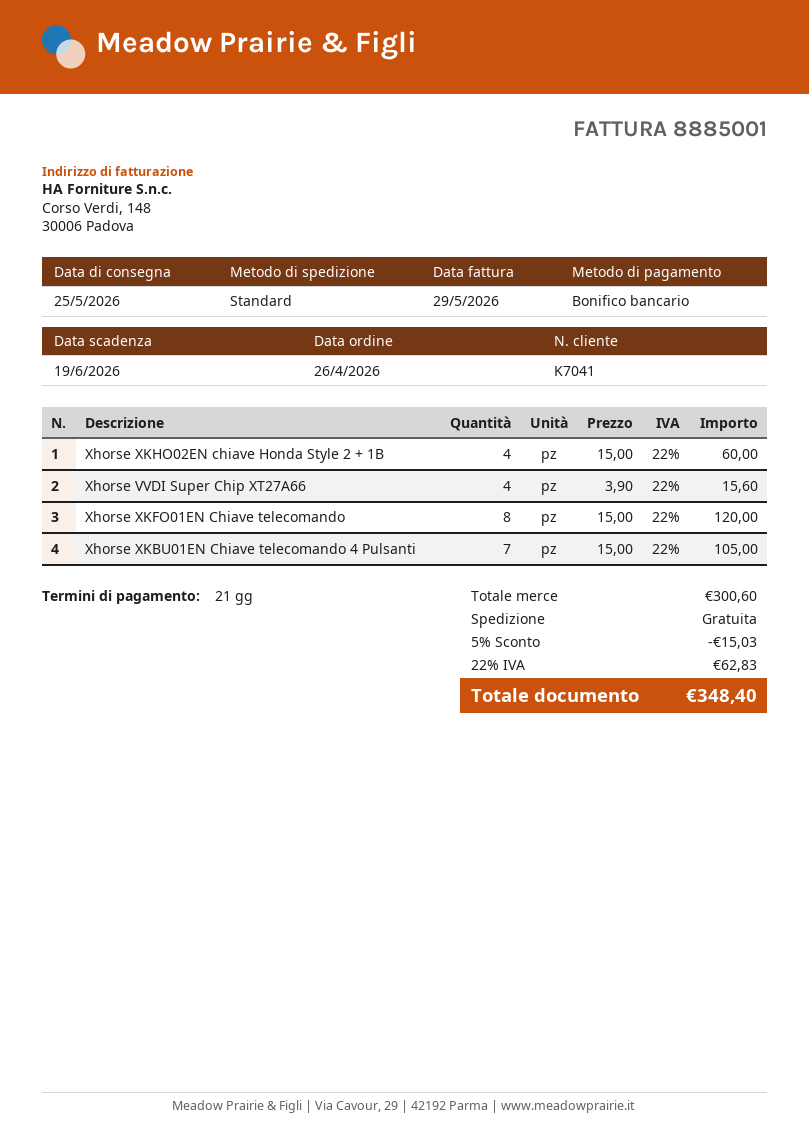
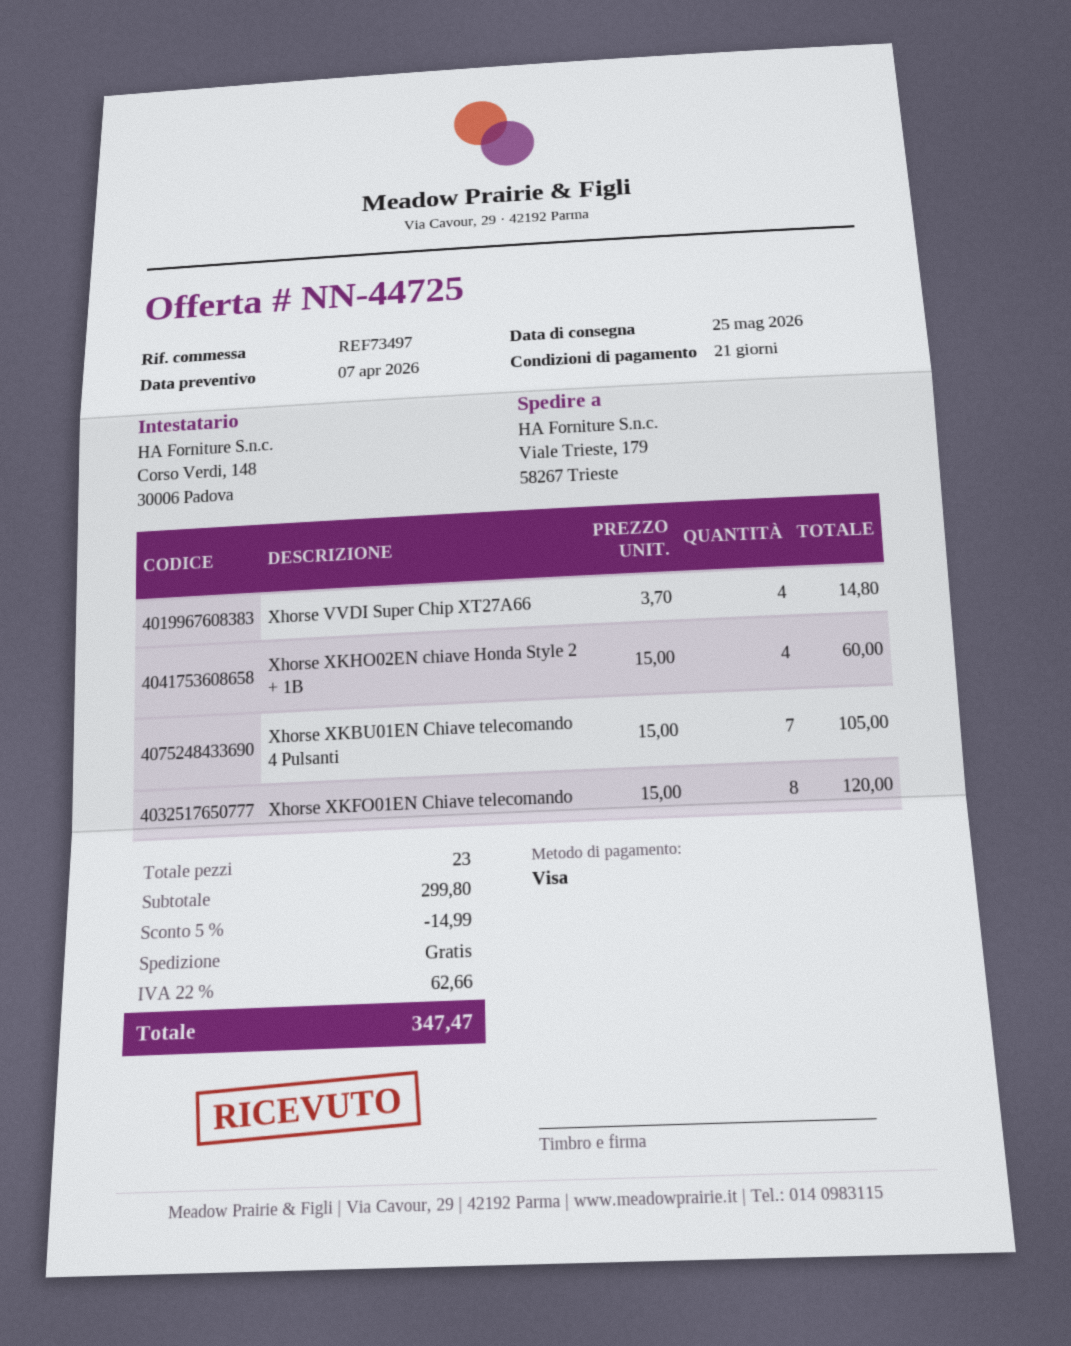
payment method: bank transfer -> Visa
Xhorse VVDI Super Chip XT27A66: 4 x 3.90 = 15.60 -> 4 x 3.70 = 14.80
subtotal: 300.60 -> 299.80
discount: 5% = 15.03 -> 5% = 14.99
tax: 22% = 62.83 -> 22% = 62.66
total: 348.40 -> 347.47

